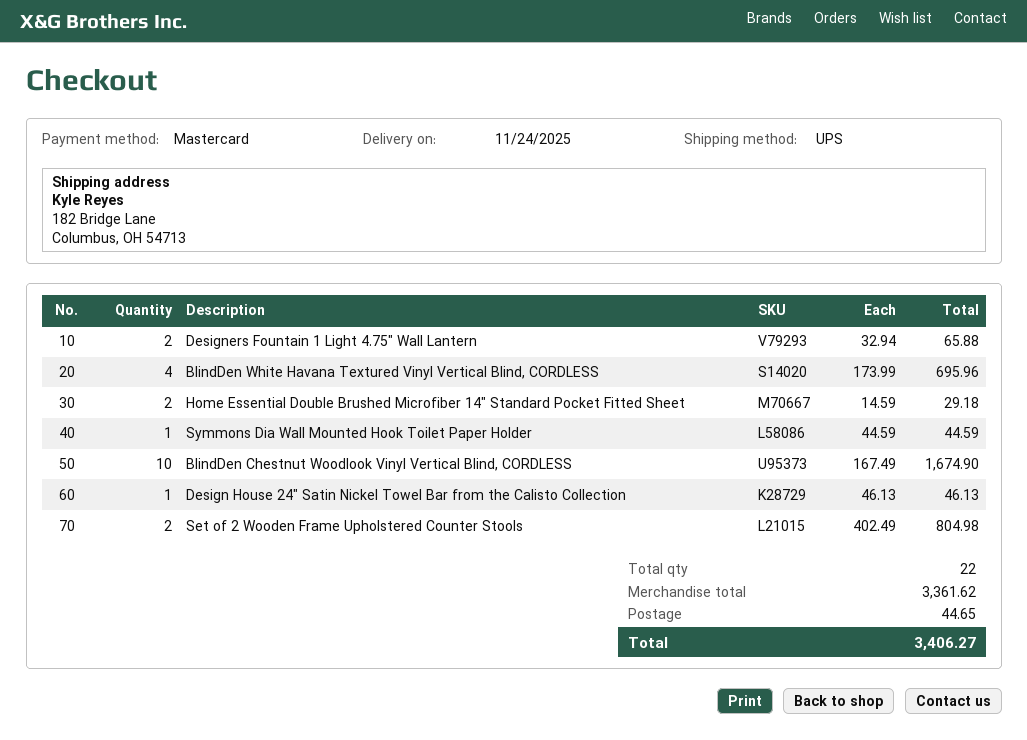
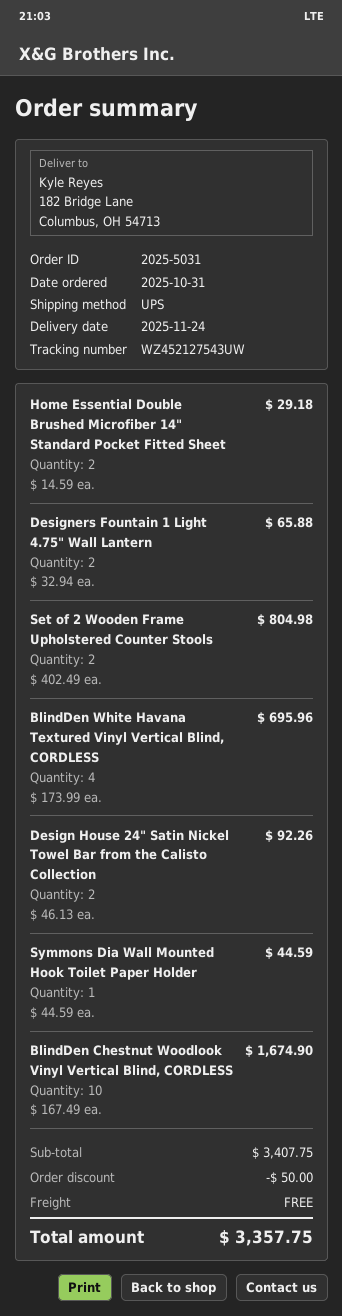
Design House 24" Satin Nickel Towel Bar from the Calisto Collection: 1 x 46.13 = 46.13 -> 2 x 46.13 = 92.26
subtotal: 3361.62 -> 3407.75
discount: none -> 50.00
shipping: 44.65 -> 0.00
total: 3406.27 -> 3357.75

